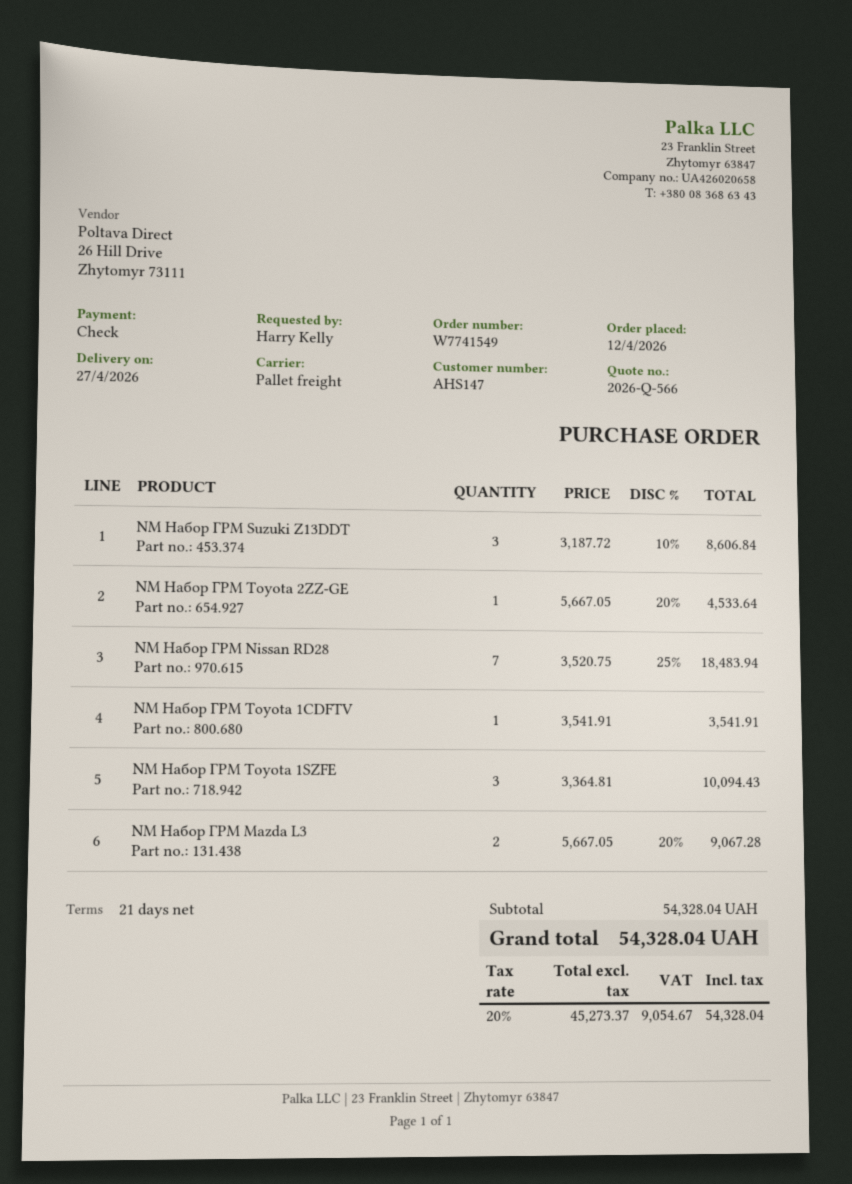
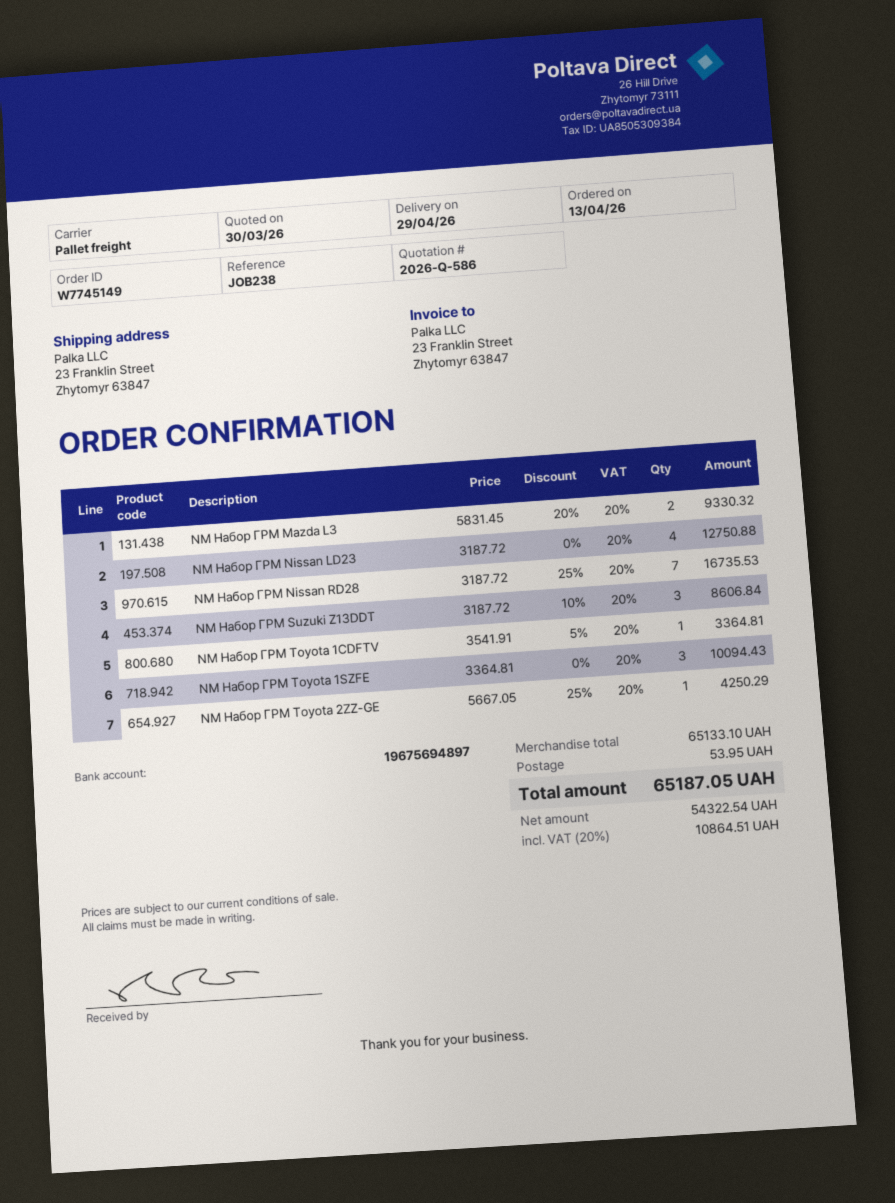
quote number: 2026-Q-566 -> 2026-Q-586
order number: W7741549 -> W7745149
order date: 2026-04-12 -> 2026-04-13
delivery date: 2026-04-27 -> 2026-04-29
NM Набор ГРМ Toyota 2ZZ-GE: 1 x 5667.05 - 20% = 4533.64 -> 1 x 5667.05 - 25% = 4250.29
NM Набор ГРМ Nissan RD28: 7 x 3520.75 - 25% = 18483.94 -> 7 x 3187.72 - 25% = 16735.53
NM Набор ГРМ Toyota 1CDFTV: 1 x 3541.91 = 3541.91 -> 1 x 3541.91 - 5% = 3364.81
NM Набор ГРМ Mazda L3: 2 x 5667.05 - 20% = 9067.28 -> 2 x 5831.45 - 20% = 9330.32
NM Набор ГРМ Nissan LD23: none -> 4 x 3187.72 = 12750.88
subtotal: 54328.04 -> 65133.10
shipping: none -> 53.95
net: 45273.37 -> 54322.54
tax: 20% = 9054.67 -> 20% = 10864.51
total: 54328.04 -> 65187.05

